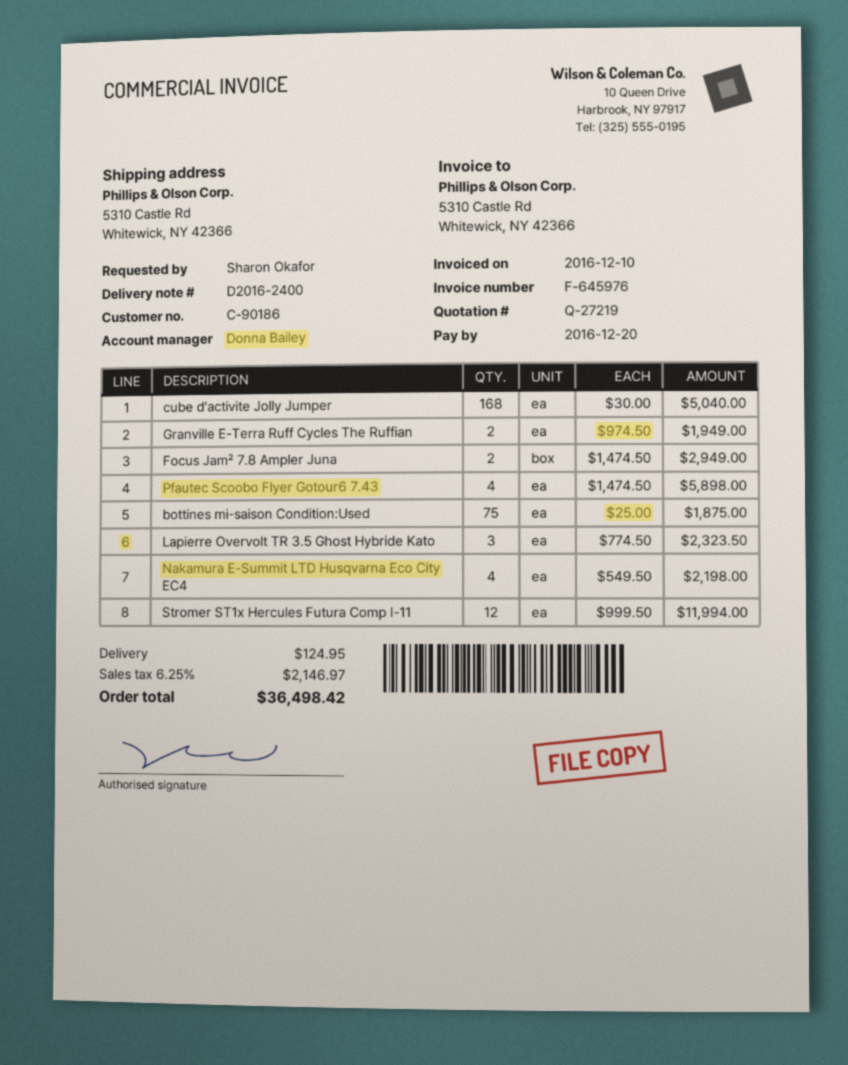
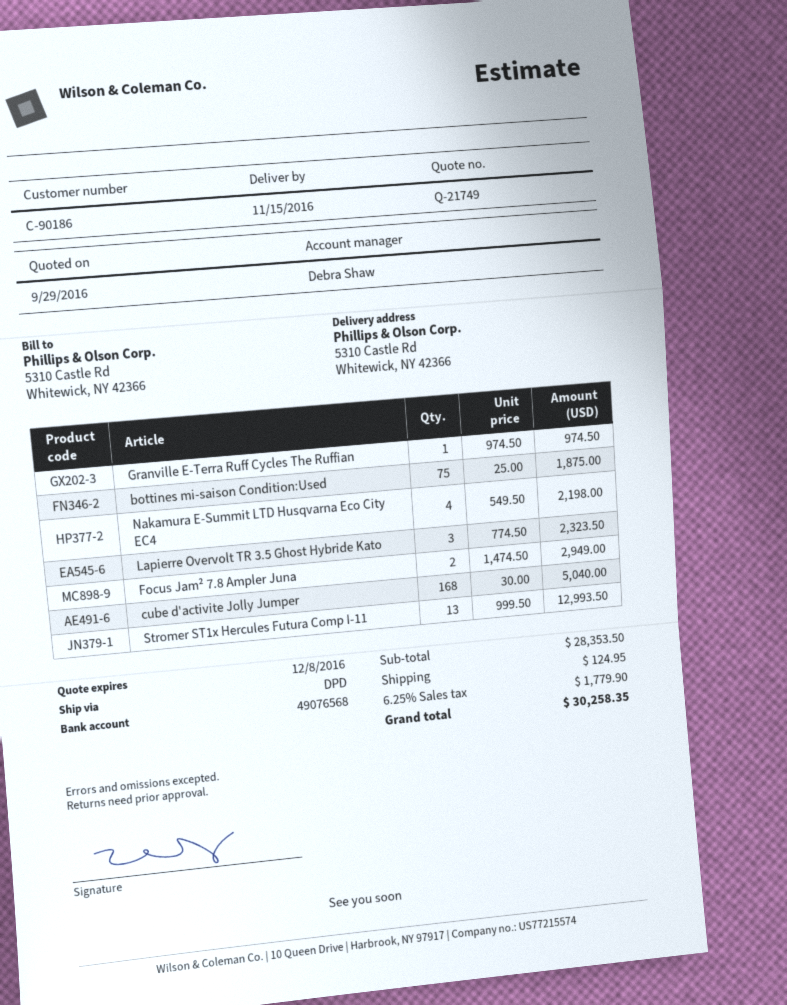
quote number: Q-27219 -> Q-21749
sales rep: Donna Bailey -> Debra Shaw
Granville E-Terra Ruff Cycles The Ruffian: 2 x 974.50 = 1949.00 -> 1 x 974.50 = 974.50
Pfautec Scoobo Flyer Gotour6 7.43: 4 x 1474.50 = 5898.00 -> none
Stromer ST1x Hercules Futura Comp I-11: 12 x 999.50 = 11994.00 -> 13 x 999.50 = 12993.50
tax: 6.25% = 2146.97 -> 6.25% = 1779.90
total: 36498.42 -> 30258.35

